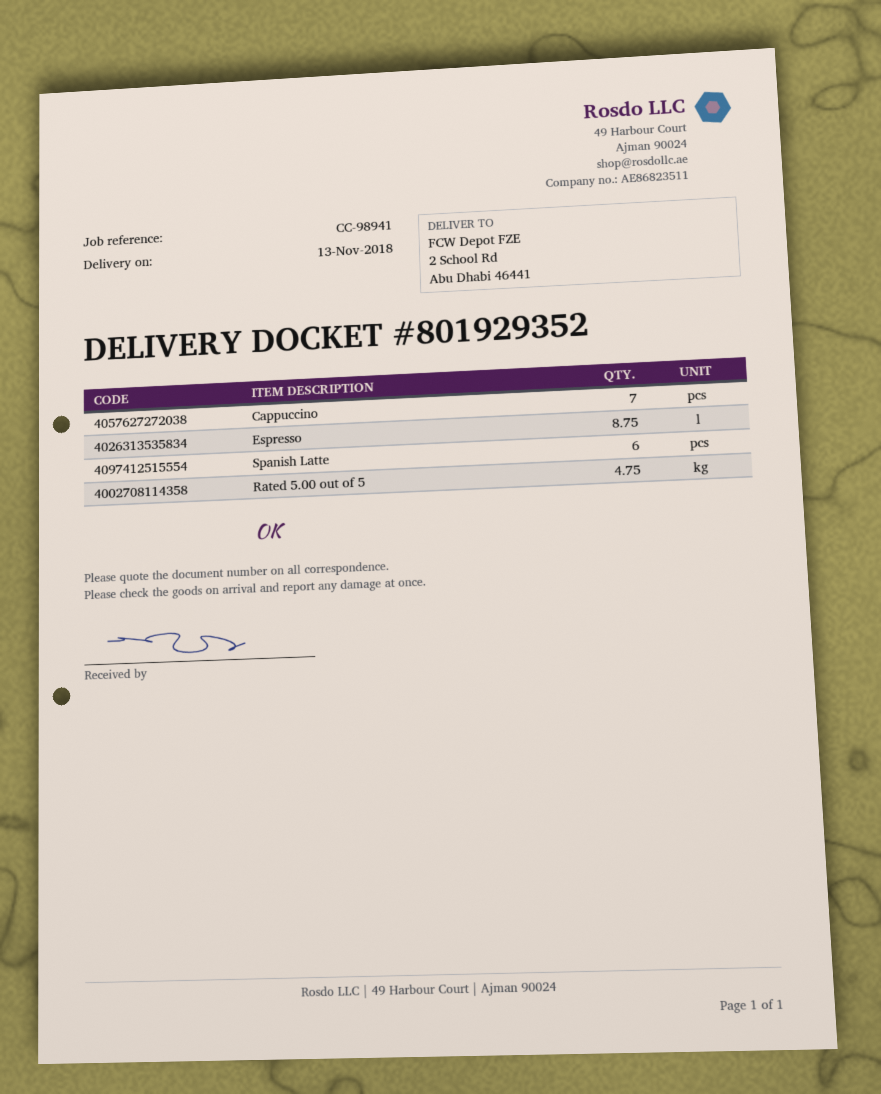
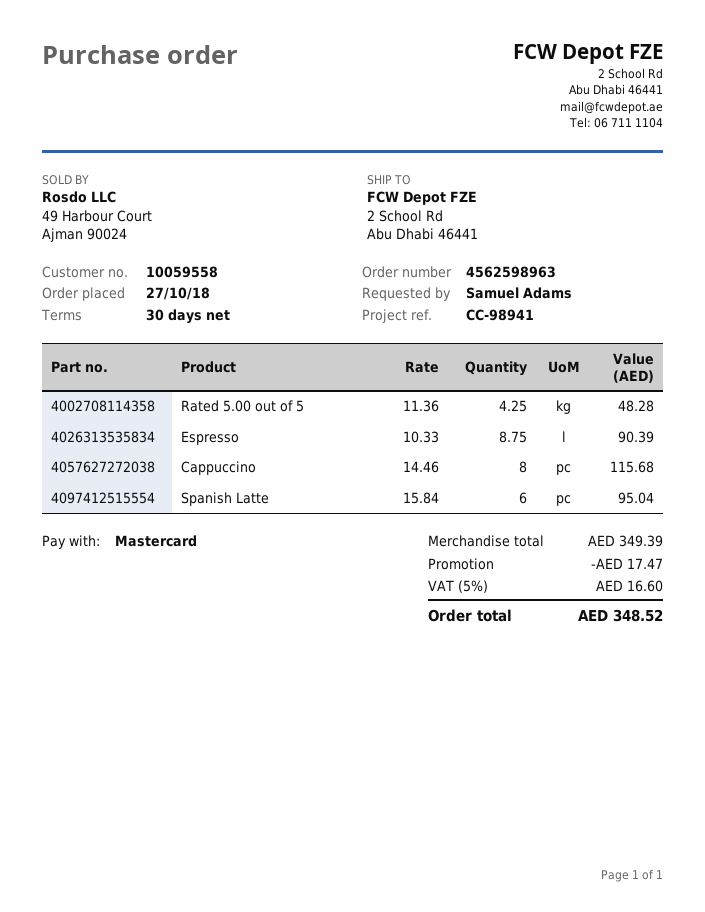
Cappuccino: 7 -> 8
Rated 5.00 out of 5: 4.75 -> 4.25

